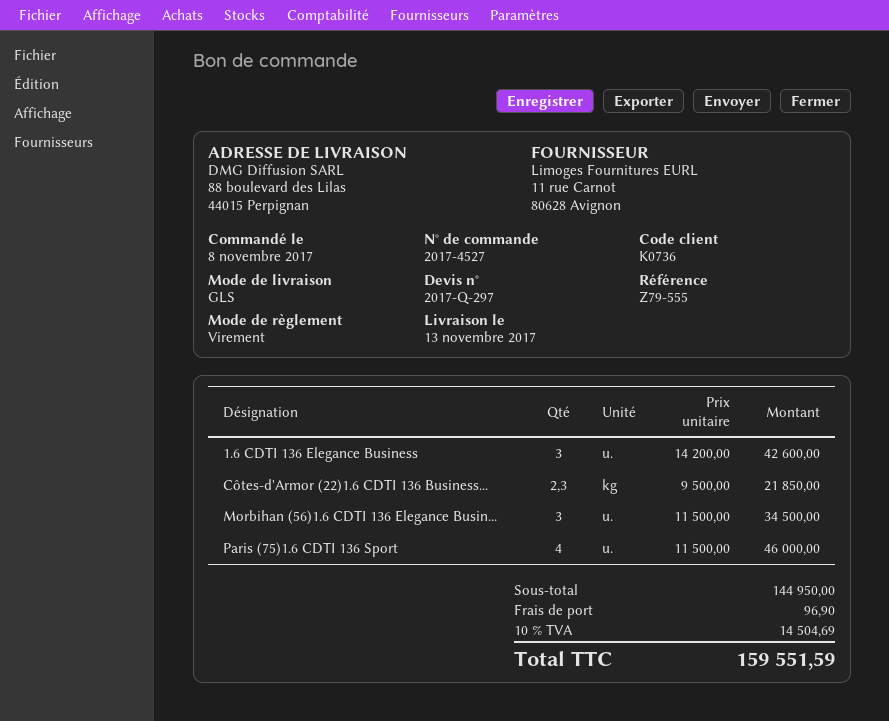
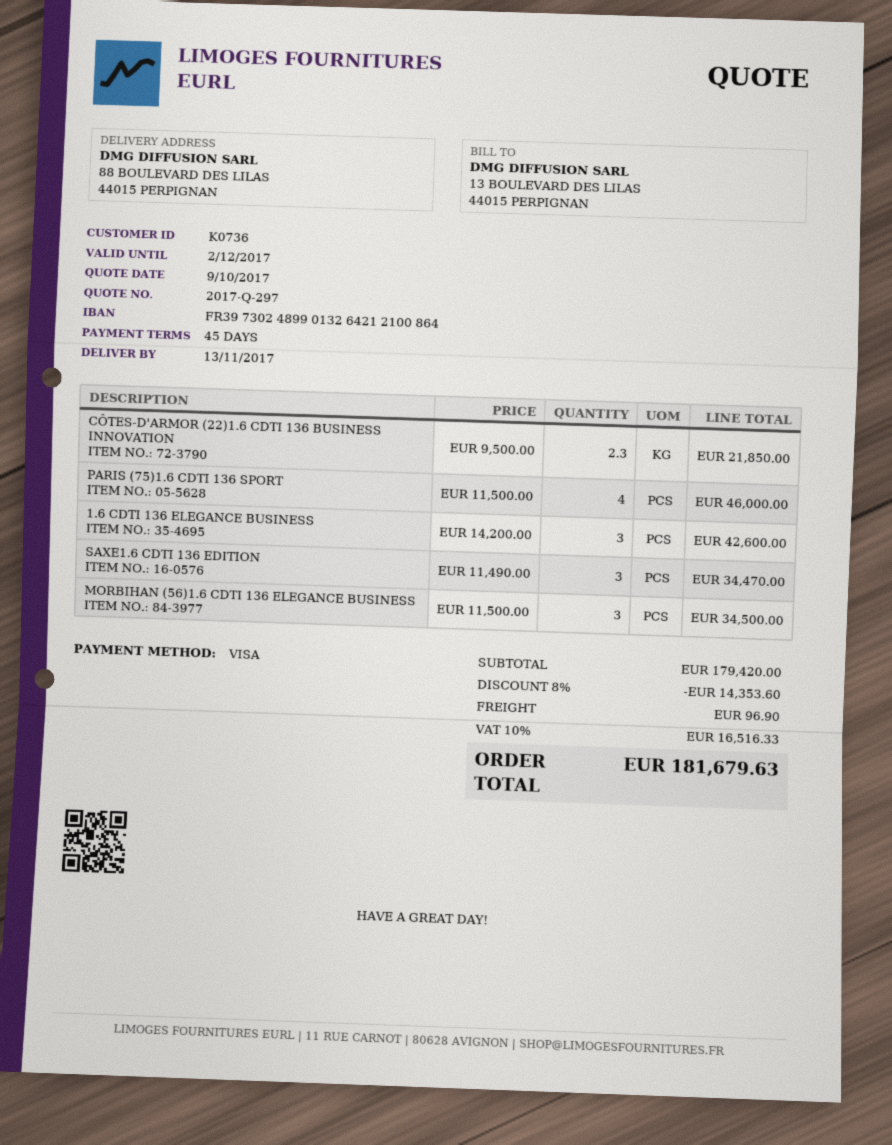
payment method: bank transfer -> Visa
SAXE1.6 CDTI 136 EDITION: none -> 3 x 11490.00 = 34470.00
subtotal: 144950.00 -> 179420.00
discount: none -> 8% = 14353.60
tax: 10% = 14504.69 -> 10% = 16516.33
total: 159551.59 -> 181679.63

